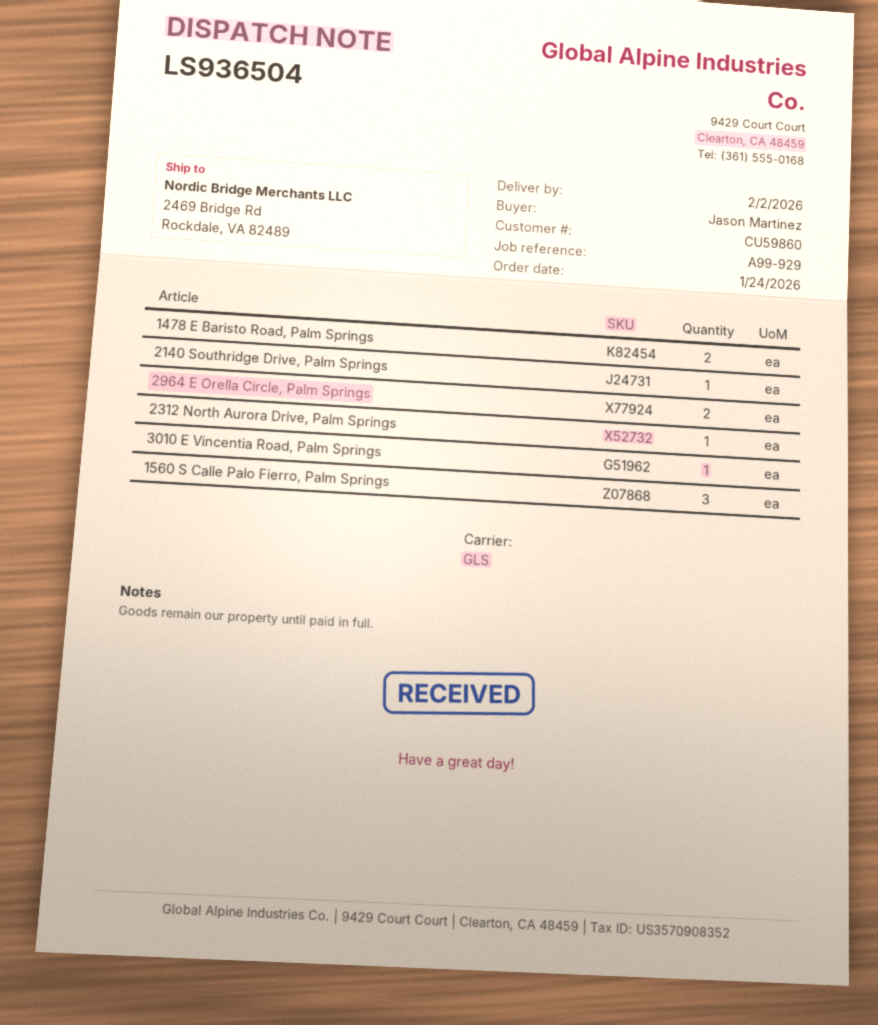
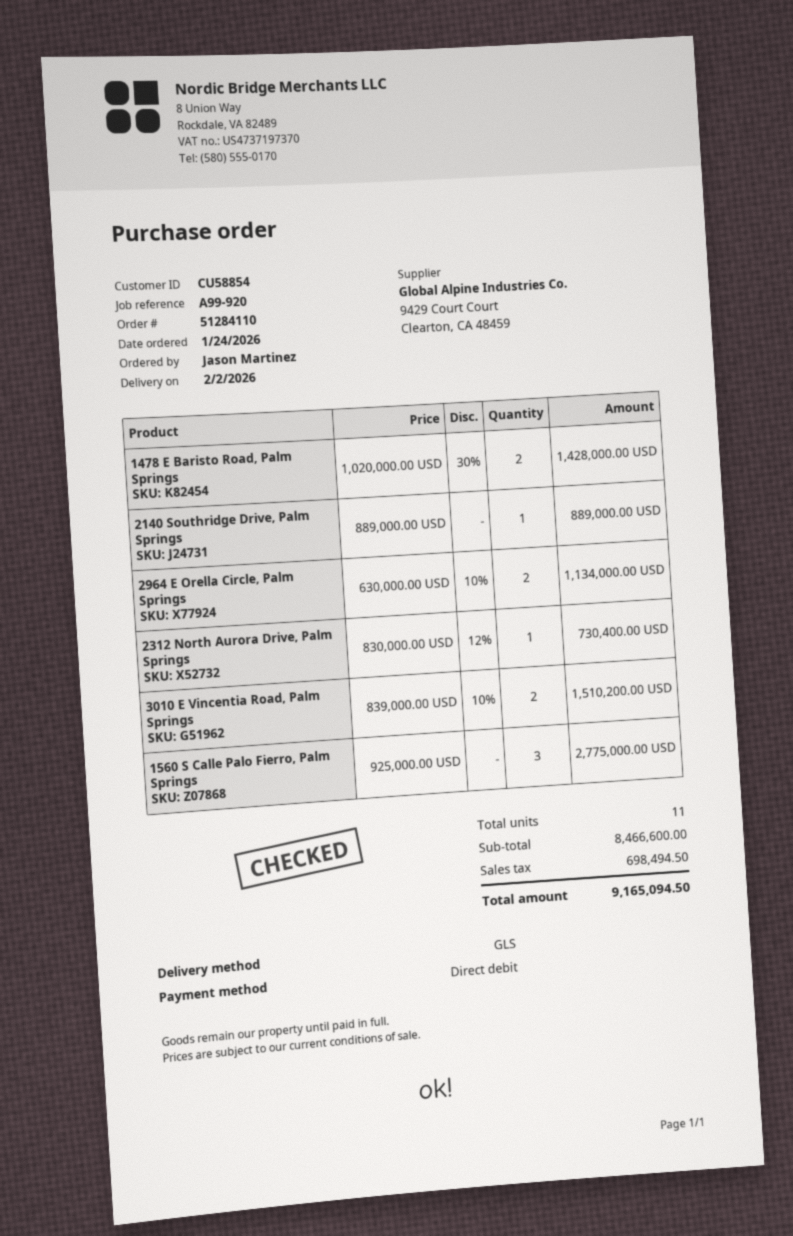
customer number: CU59860 -> CU58854
reference: A99-929 -> A99-920
3010 E Vincentia Road, Palm Springs: 1 -> 2

